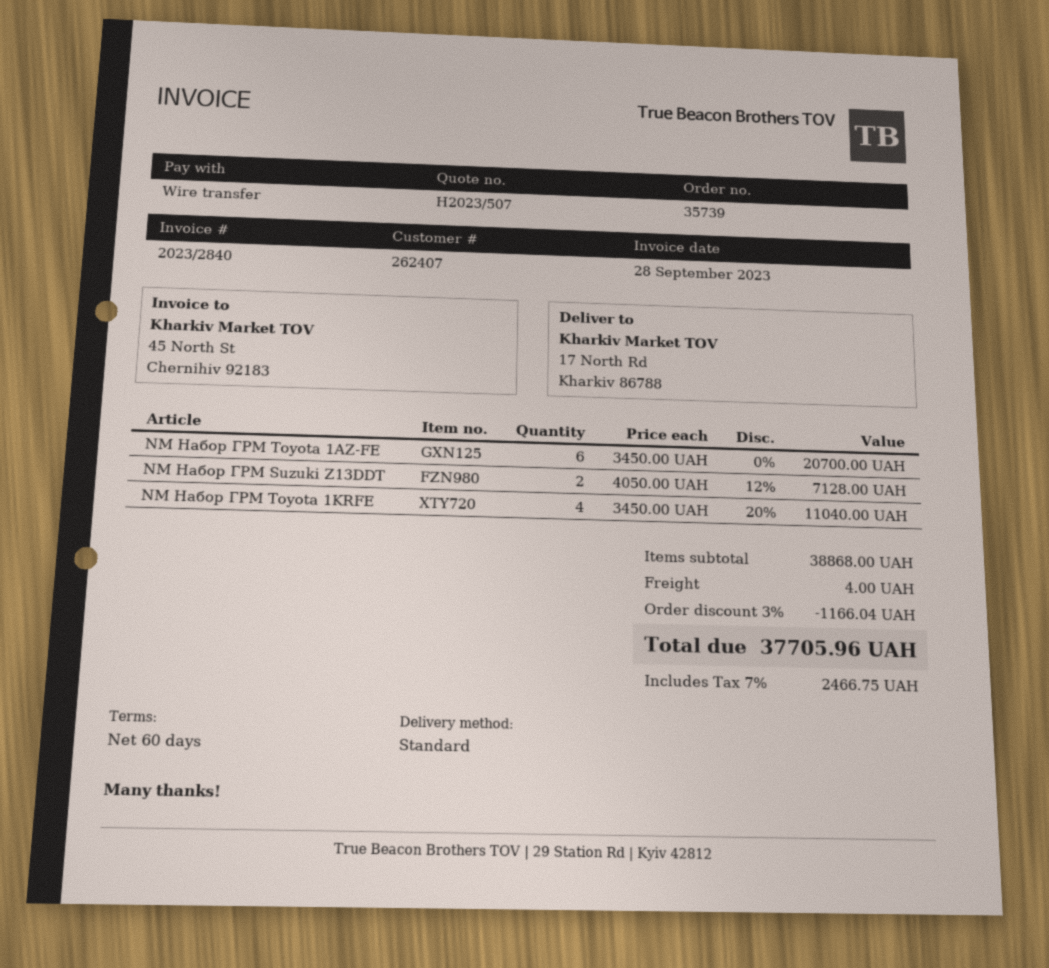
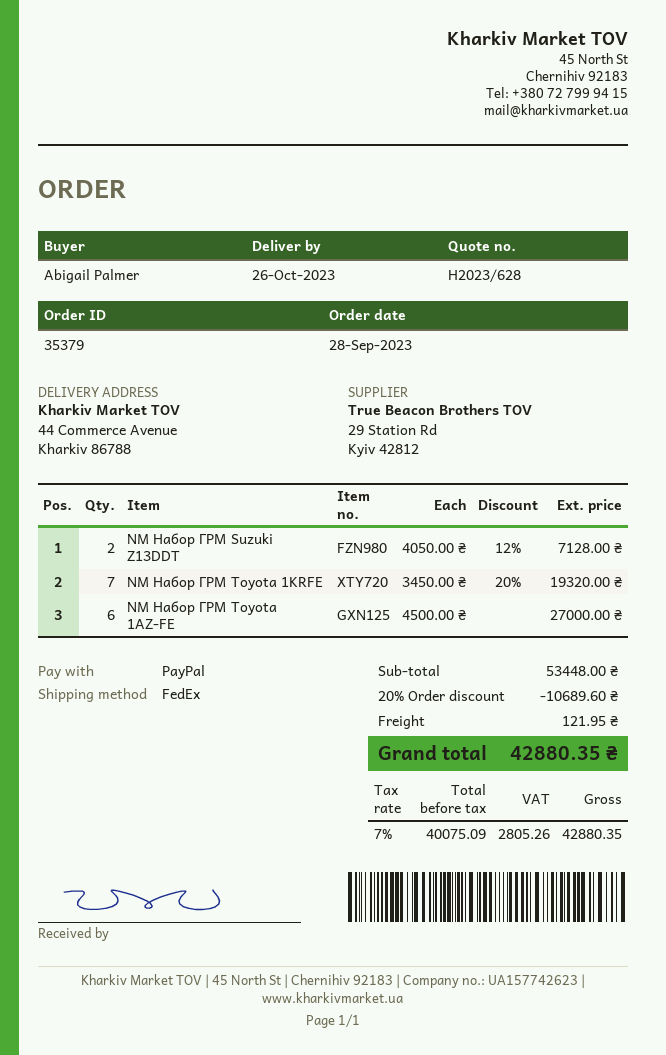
quote number: H2023/507 -> H2023/628
order number: 35739 -> 35379
payment method: bank transfer -> PayPal
shipping method: standard -> FedEx
ship to: 17 North Rd, Kharkiv 86788 -> 44 Commerce Avenue, Kharkiv 86788
NM Набор ГРМ Toyota 1AZ-FE: 6 x 3450.00 = 20700.00 -> 6 x 4500.00 = 27000.00
NM Набор ГРМ Toyota 1KRFE: 4 x 3450.00 - 20% = 11040.00 -> 7 x 3450.00 - 20% = 19320.00
subtotal: 38868.00 -> 53448.00
discount: 3% = 1166.04 -> 20% = 10689.60
shipping: 4.00 -> 121.95
tax: 7% = 2466.75 -> 7% = 2805.26
total: 37705.96 -> 42880.35

